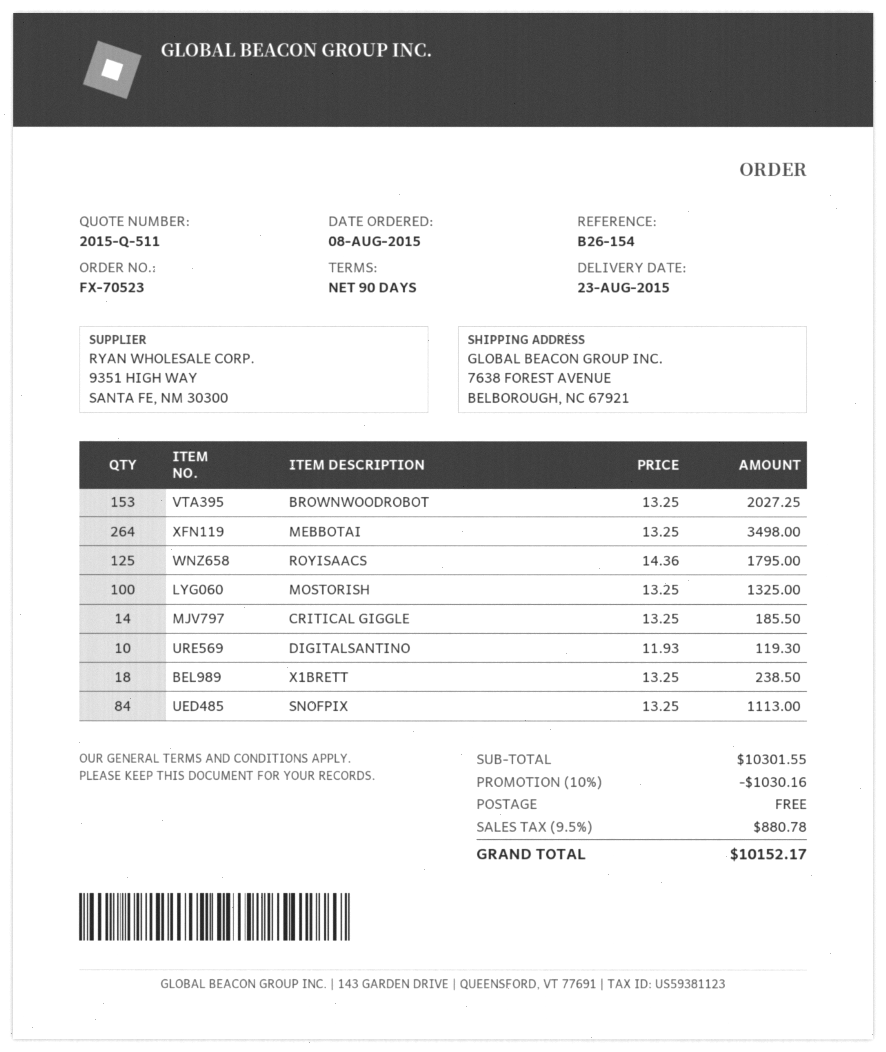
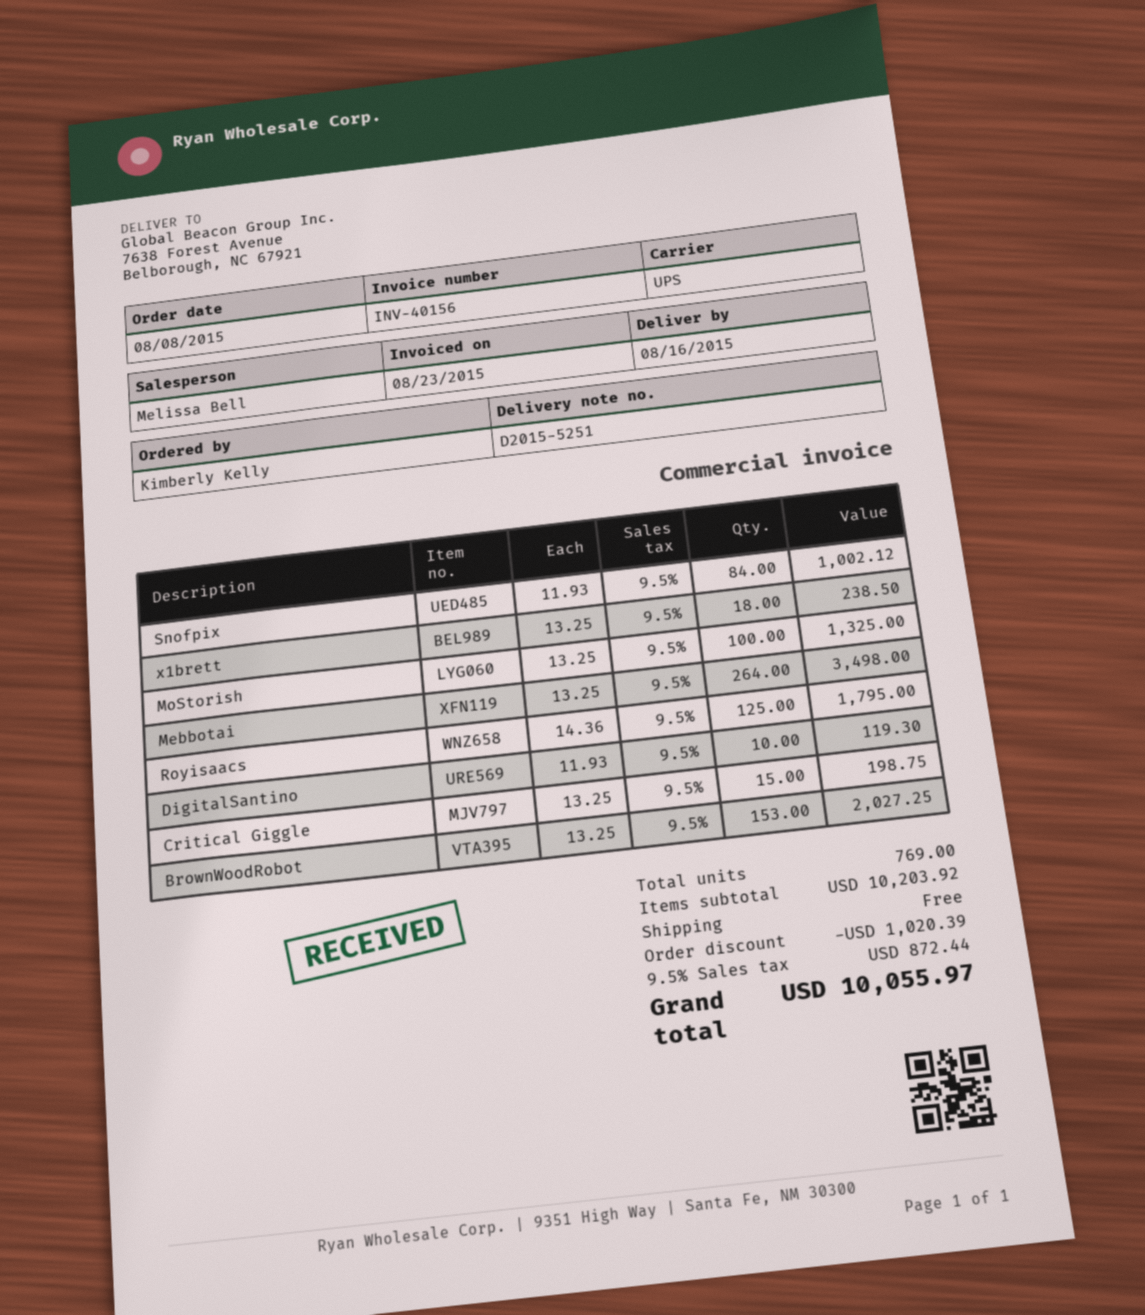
delivery date: 2015-08-23 -> 2015-08-16
CRITICAL GIGGLE: 14 x 13.25 = 185.50 -> 15 x 13.25 = 198.75
SNOFPIX: 84 x 13.25 = 1113.00 -> 84 x 11.93 = 1002.12
subtotal: 10301.55 -> 10203.92
discount: 1030.16 -> 1020.39
tax: 9.5% = 880.78 -> 9.5% = 872.44
total: 10152.17 -> 10055.97

